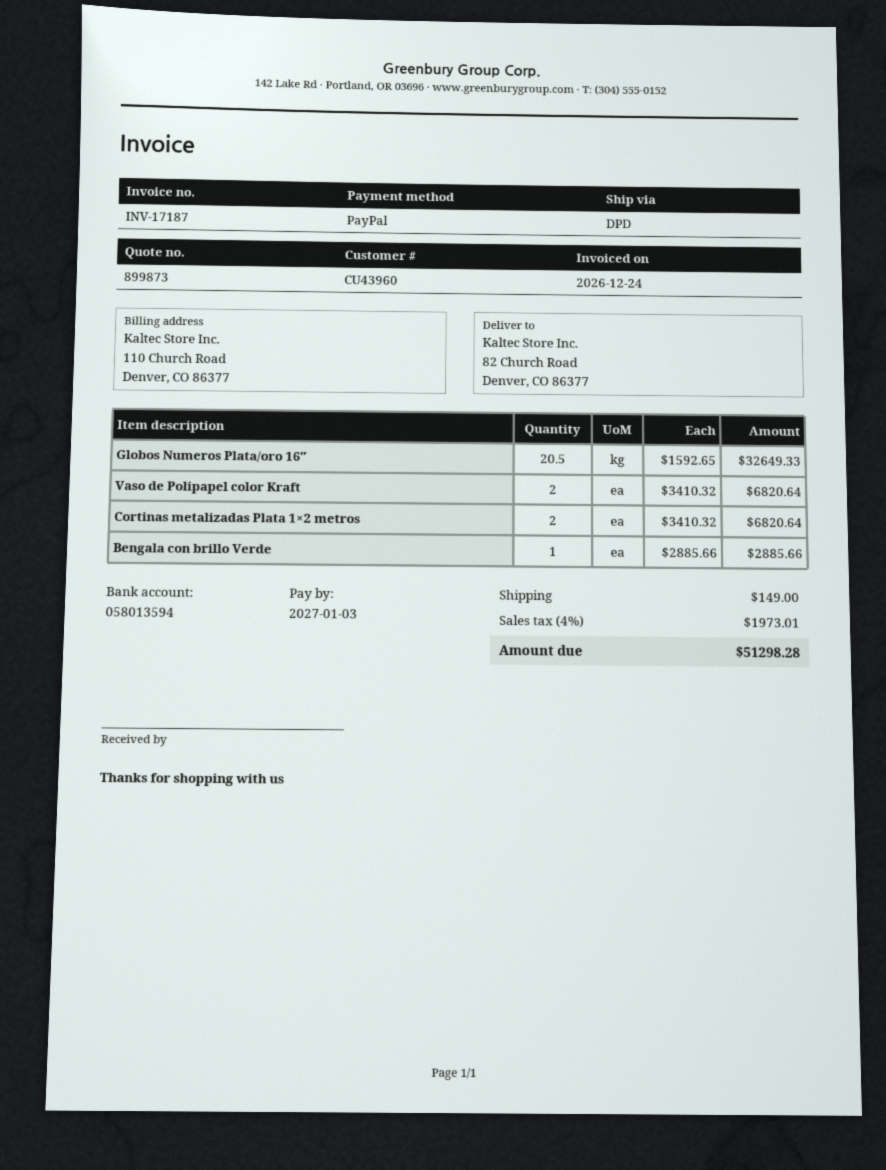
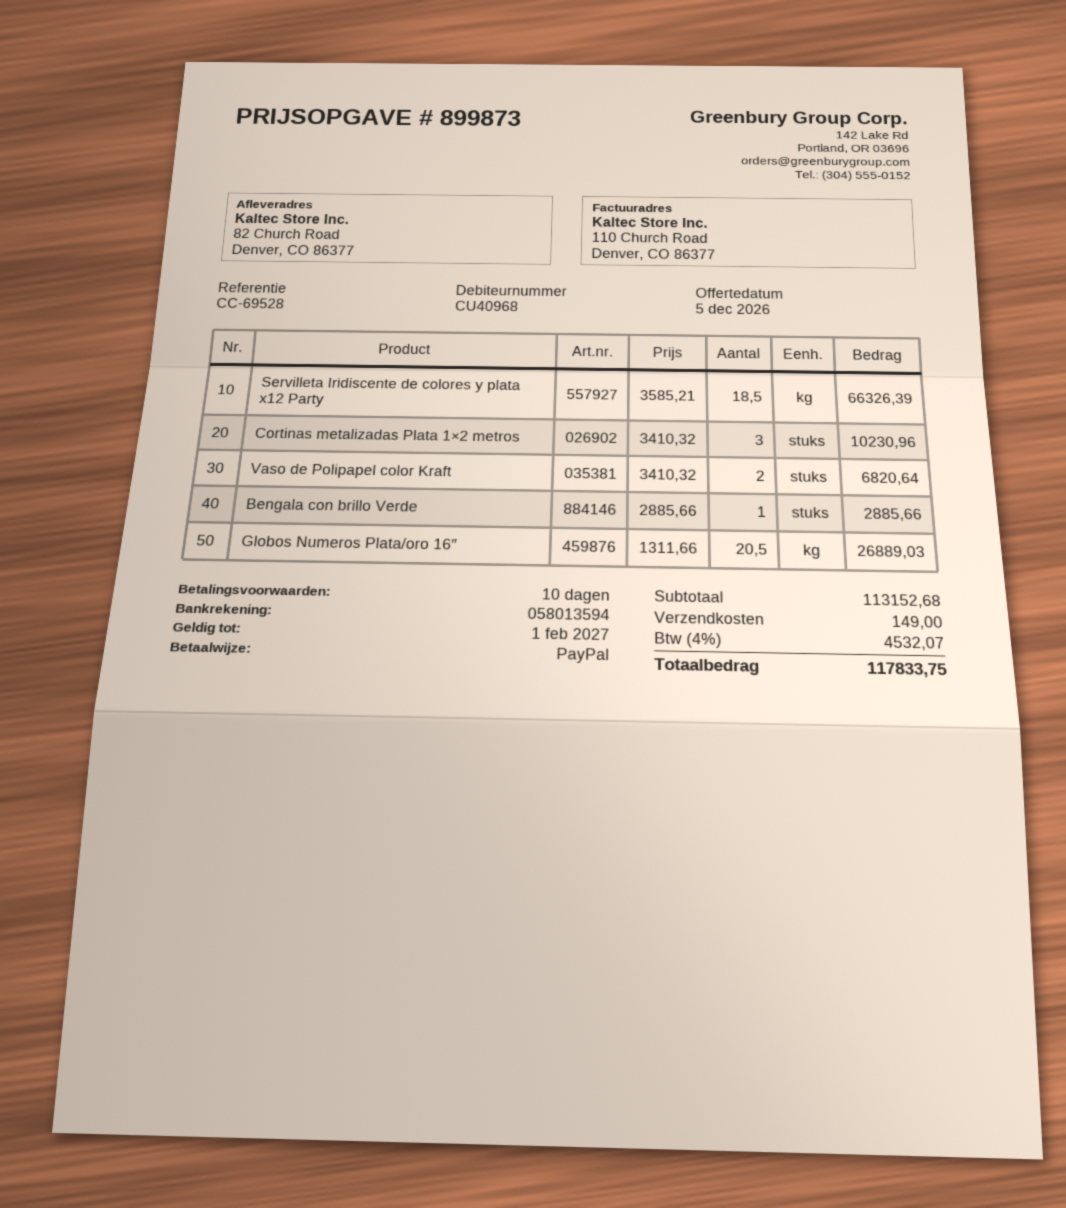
customer number: CU43960 -> CU40968
Globos Numeros Plata/oro 16″: 20.5 x 1592.65 = 32649.33 -> 20.5 x 1311.66 = 26889.03
Cortinas metalizadas Plata 1×2 metros: 2 x 3410.32 = 6820.64 -> 3 x 3410.32 = 10230.96
Servilleta Iridiscente de colores y plata x12 Party: none -> 18.5 x 3585.21 = 66326.39
tax: 4% = 1973.01 -> 4% = 4532.07
total: 51298.28 -> 117833.75

